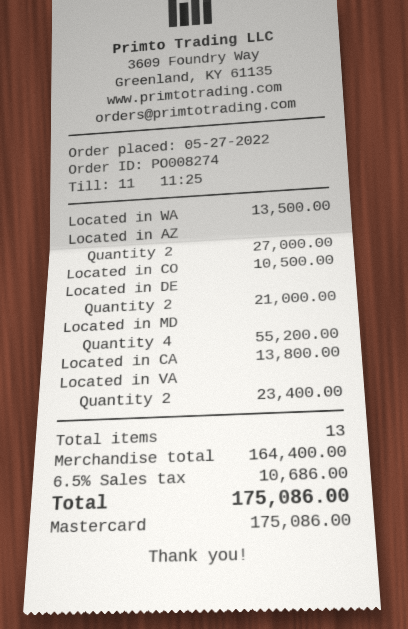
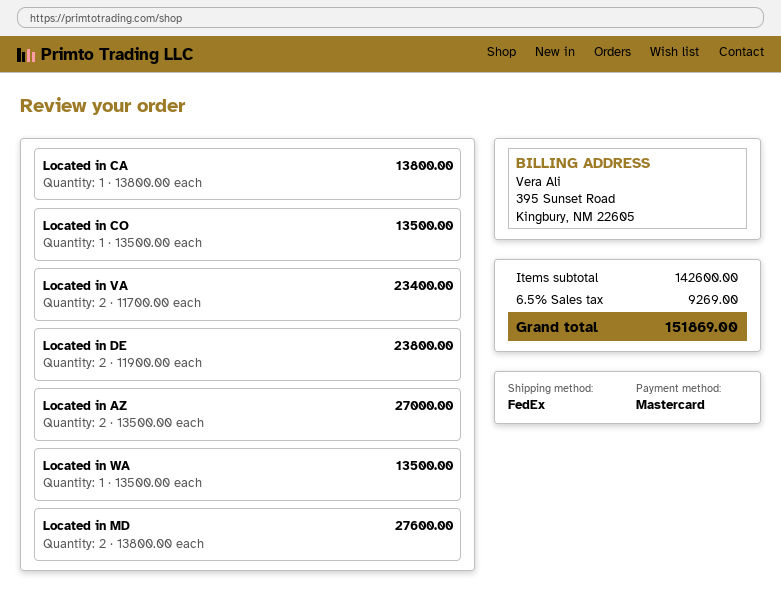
Located in CO: 1 for 10500.00 -> 1 for 13500.00
Located in DE: 2 for 21000.00 -> 2 for 23800.00
Located in MD: 4 for 55200.00 -> 2 for 27600.00
subtotal: 164400.00 -> 142600.00
tax: 6.5% = 10686.00 -> 6.5% = 9269.00
total: 175086.00 -> 151869.00

